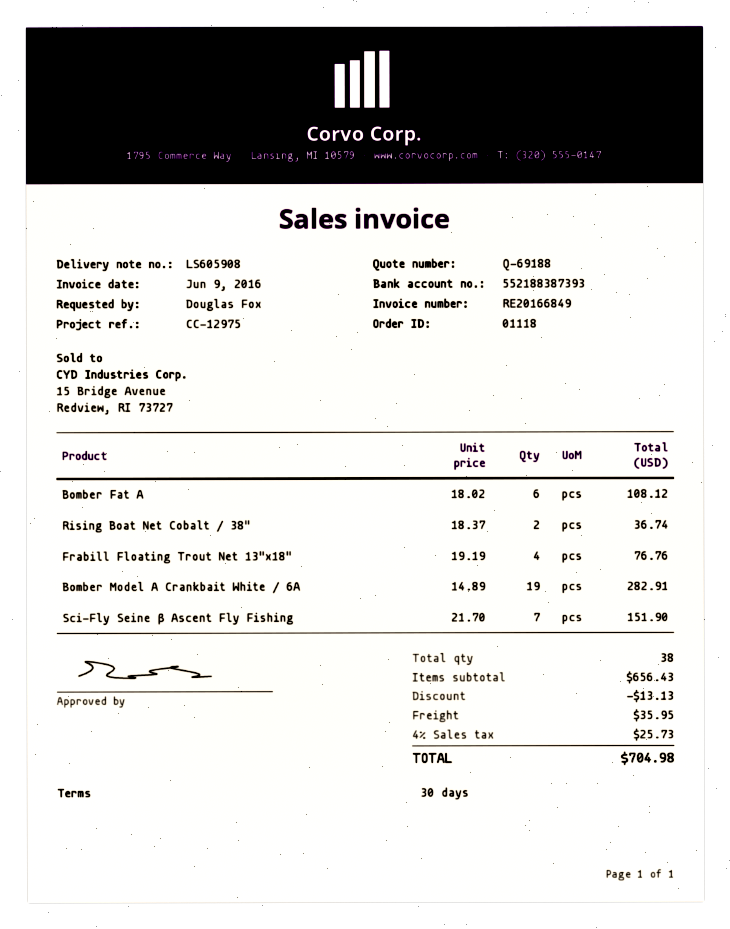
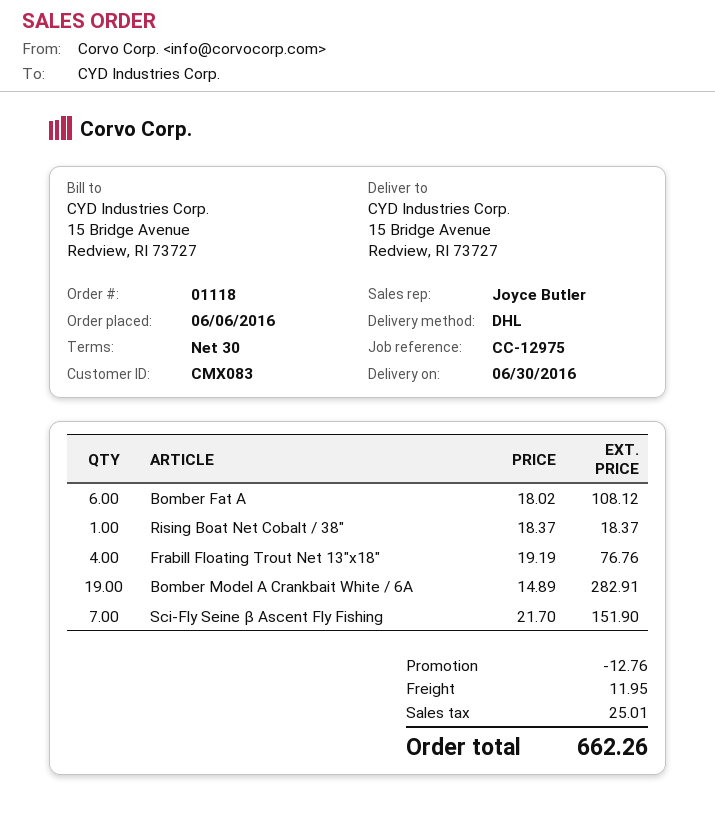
Rising Boat Net Cobalt / 38": 2 x 18.37 = 36.74 -> 1 x 18.37 = 18.37
discount: 13.13 -> 12.76
shipping: 35.95 -> 11.95
tax: 25.73 -> 25.01
total: 704.98 -> 662.26

